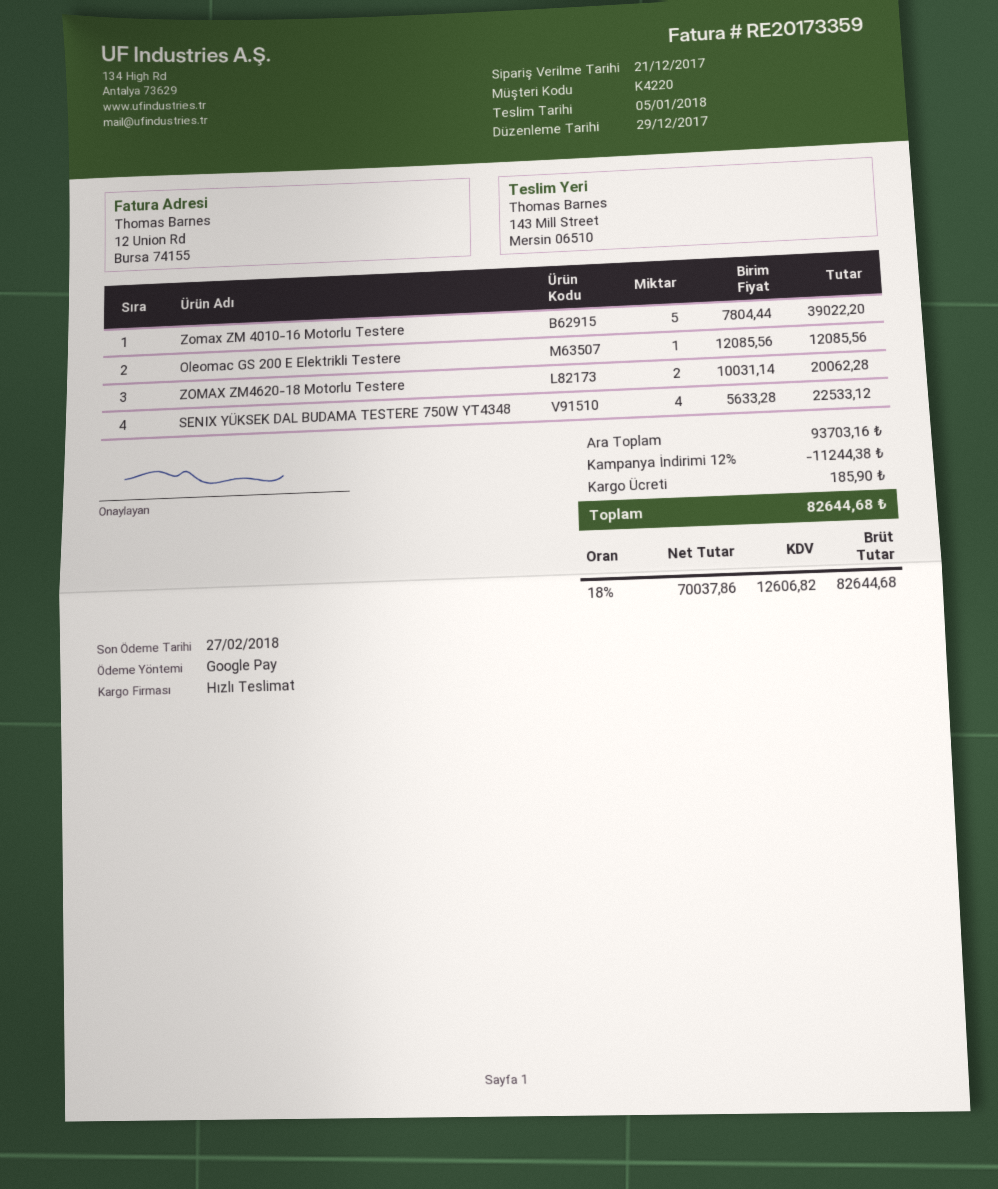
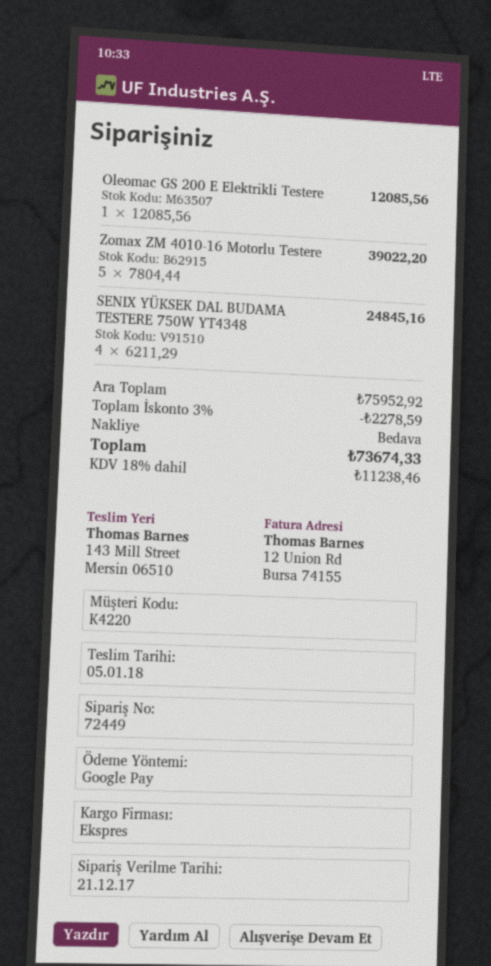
ZOMAX ZM4620-18 Motorlu Testere: 2 x 10031.14 = 20062.28 -> none
SENIX YÜKSEK DAL BUDAMA TESTERE 750W YT4348: 4 x 5633.28 = 22533.12 -> 4 x 6211.29 = 24845.16
subtotal: 93703.16 -> 75952.92
discount: 12% = 11244.38 -> 3% = 2278.59
shipping: 185.90 -> 0.00
tax: 18% = 12606.82 -> 18% = 11238.46
total: 82644.68 -> 73674.33

